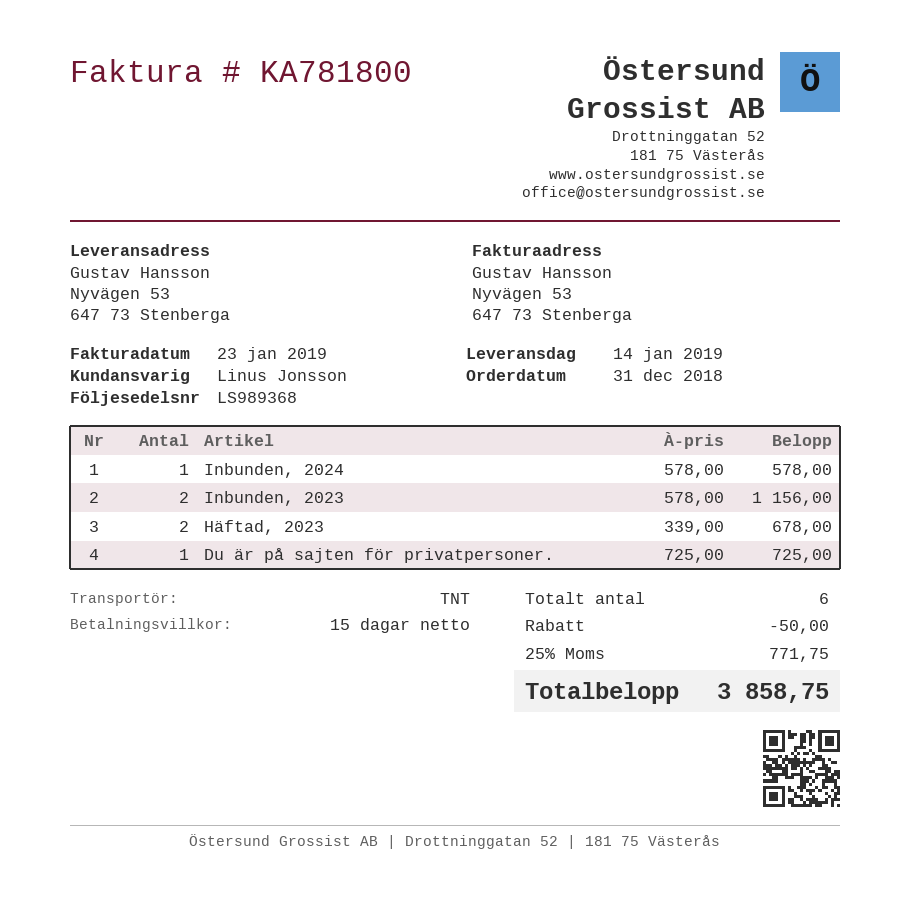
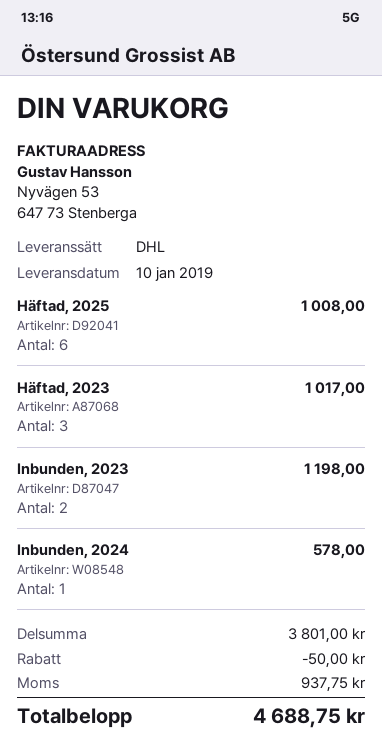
delivery date: 2019-01-14 -> 2019-01-10
shipping method: TNT -> DHL
Inbunden, 2023: 2 for 1156.00 -> 2 for 1198.00
Häftad, 2023: 2 for 678.00 -> 3 for 1017.00
Du är på sajten för privatpersoner.: 1 for 725.00 -> none
Häftad, 2025: none -> 6 for 1008.00
tax: 771.75 -> 937.75
total: 3858.75 -> 4688.75

